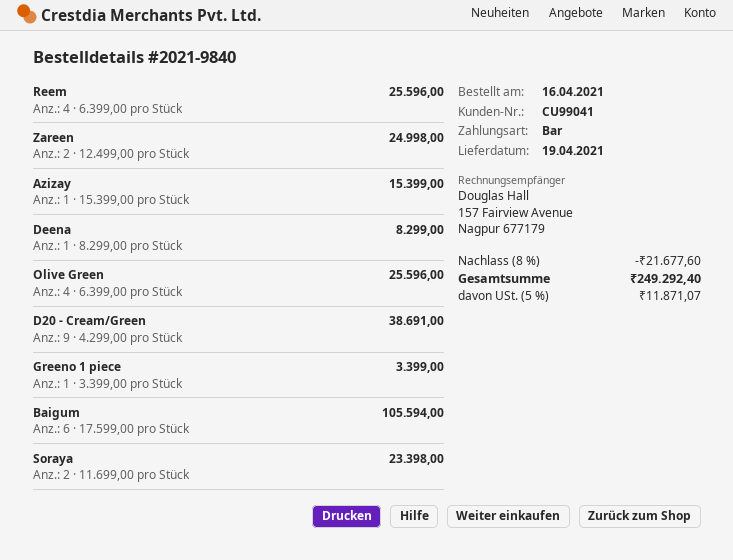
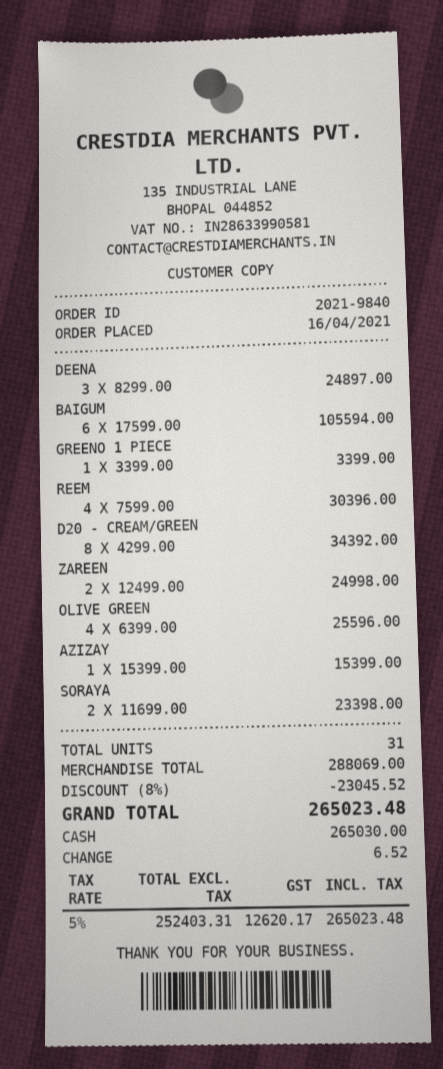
Reem: 4 x 6399.00 = 25596.00 -> 4 x 7599.00 = 30396.00
Deena: 1 x 8299.00 = 8299.00 -> 3 x 8299.00 = 24897.00
D20 - Cream/Green: 9 x 4299.00 = 38691.00 -> 8 x 4299.00 = 34392.00
discount: 8% = 21677.60 -> 8% = 23045.52
tax: 5% = 11871.07 -> 5% = 12620.17
total: 249292.40 -> 265023.48

